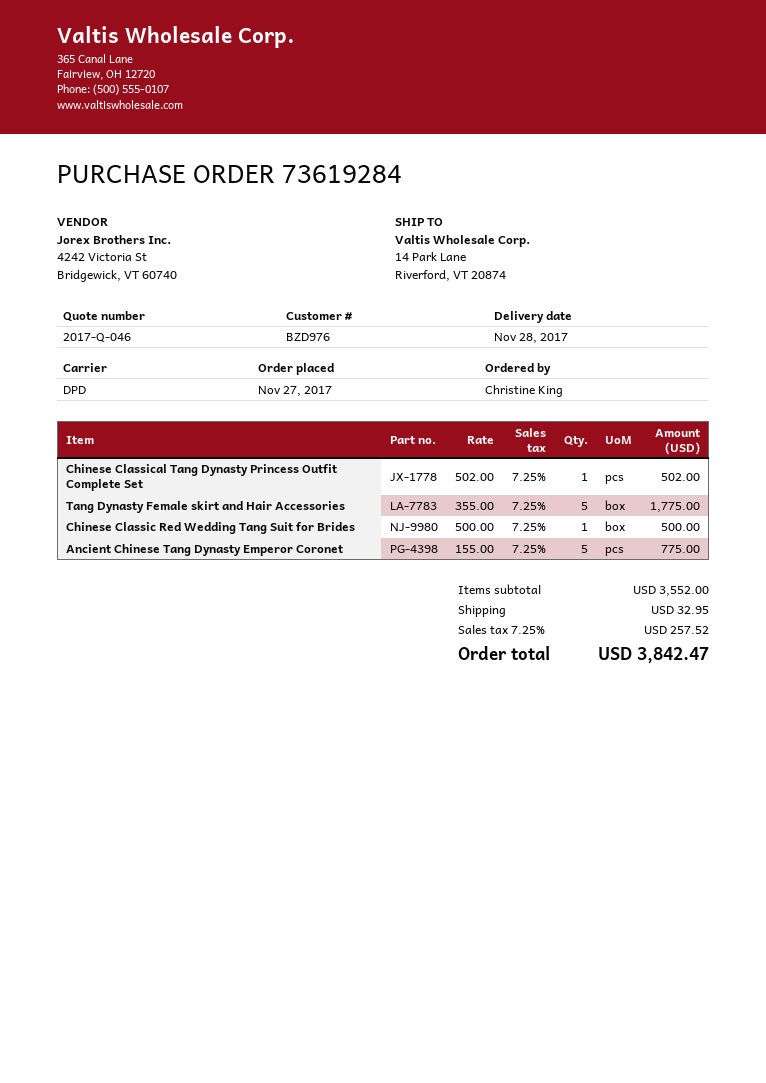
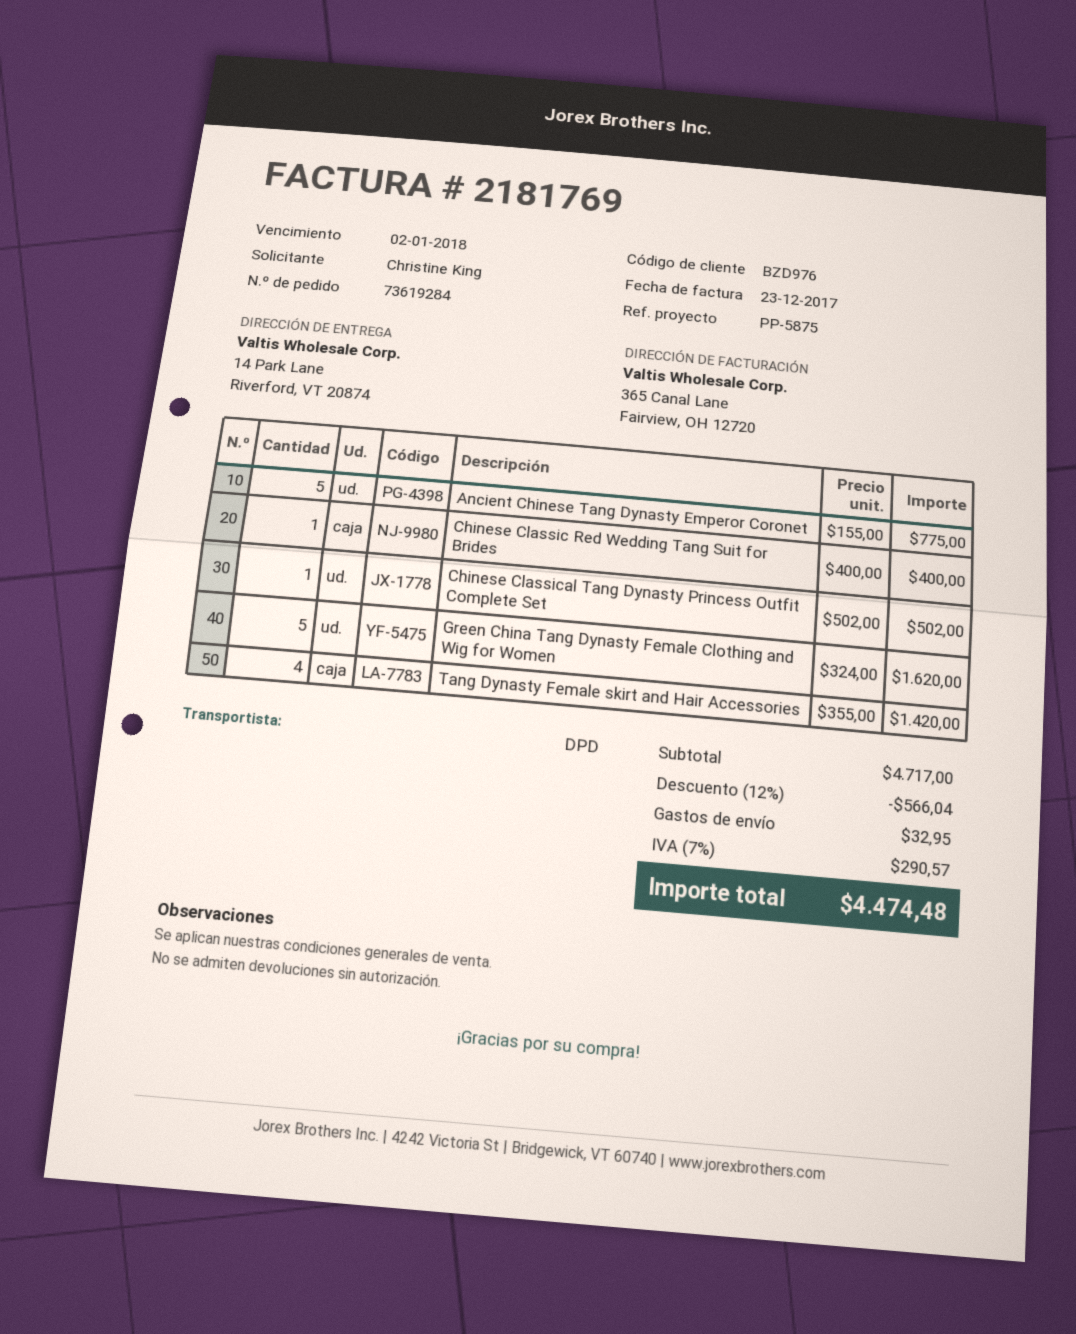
Tang Dynasty Female skirt and Hair Accessories: 5 x 355.00 = 1775.00 -> 4 x 355.00 = 1420.00
Chinese Classic Red Wedding Tang Suit for Brides: 1 x 500.00 = 500.00 -> 1 x 400.00 = 400.00
Green China Tang Dynasty Female Clothing and Wig for Women: none -> 5 x 324.00 = 1620.00
subtotal: 3552.00 -> 4717.00
discount: none -> 12% = 566.04
tax: 7.25% = 257.52 -> 7% = 290.57
total: 3842.47 -> 4474.48

